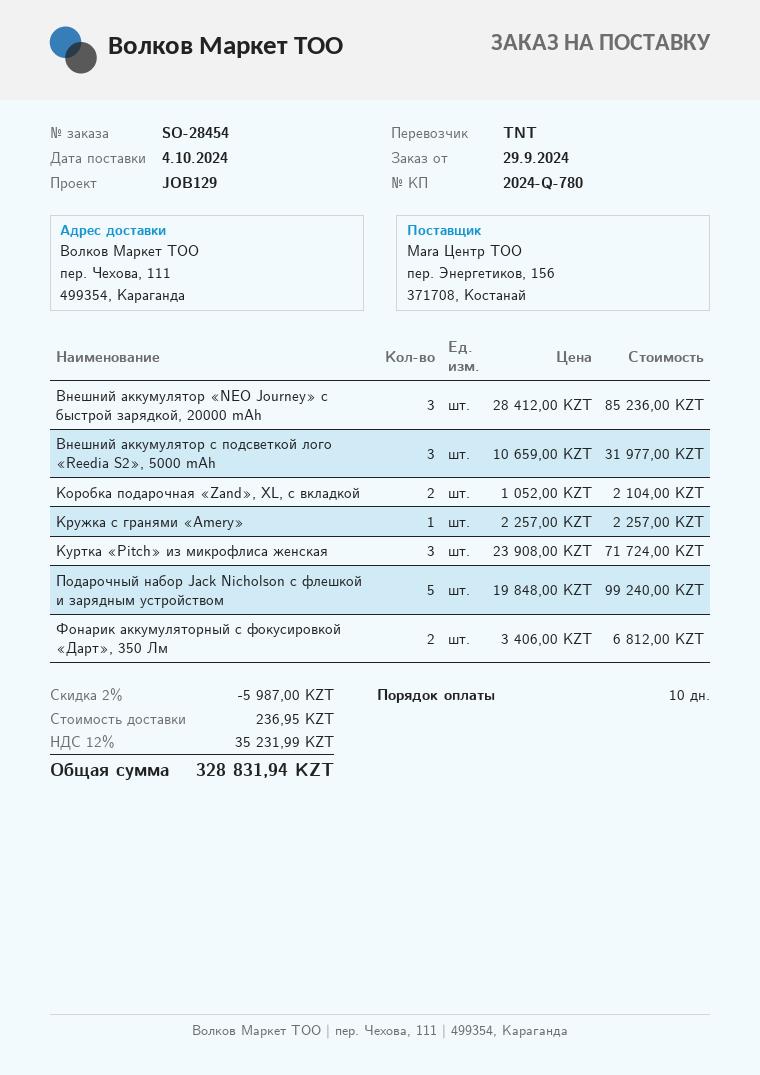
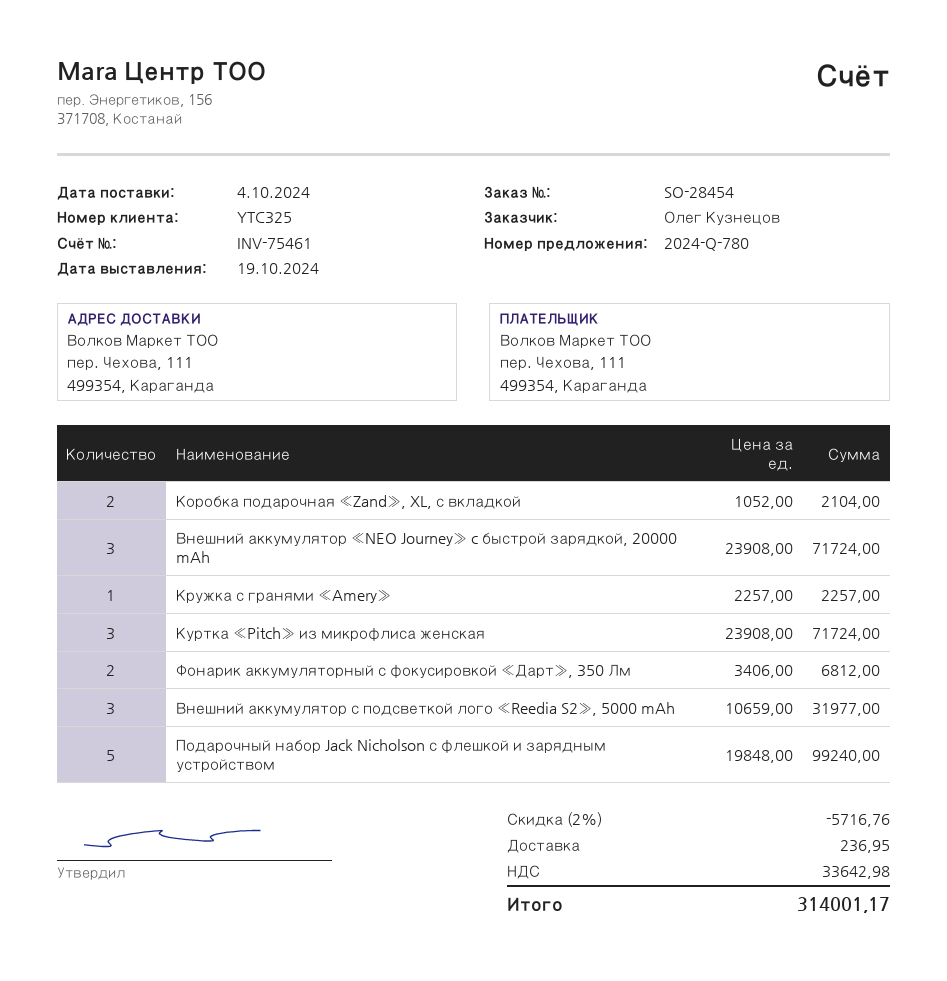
Внешний аккумулятор «NEO Journey» c быстрой зарядкой, 20000 mAh: 3 x 28412.00 = 85236.00 -> 3 x 23908.00 = 71724.00
discount: 2% = 5987.00 -> 2% = 5716.76
tax: 35231.99 -> 33642.98
total: 328831.94 -> 314001.17

